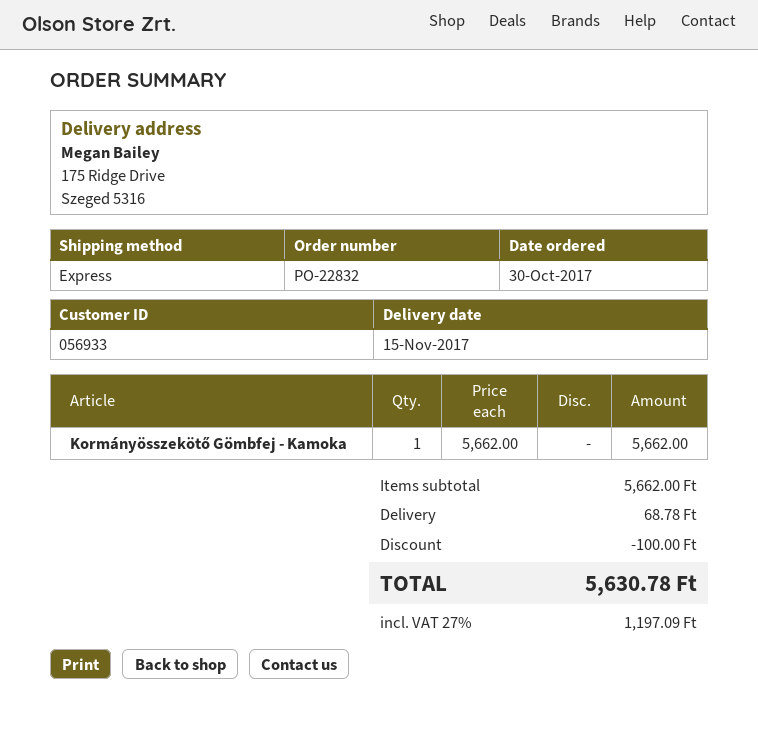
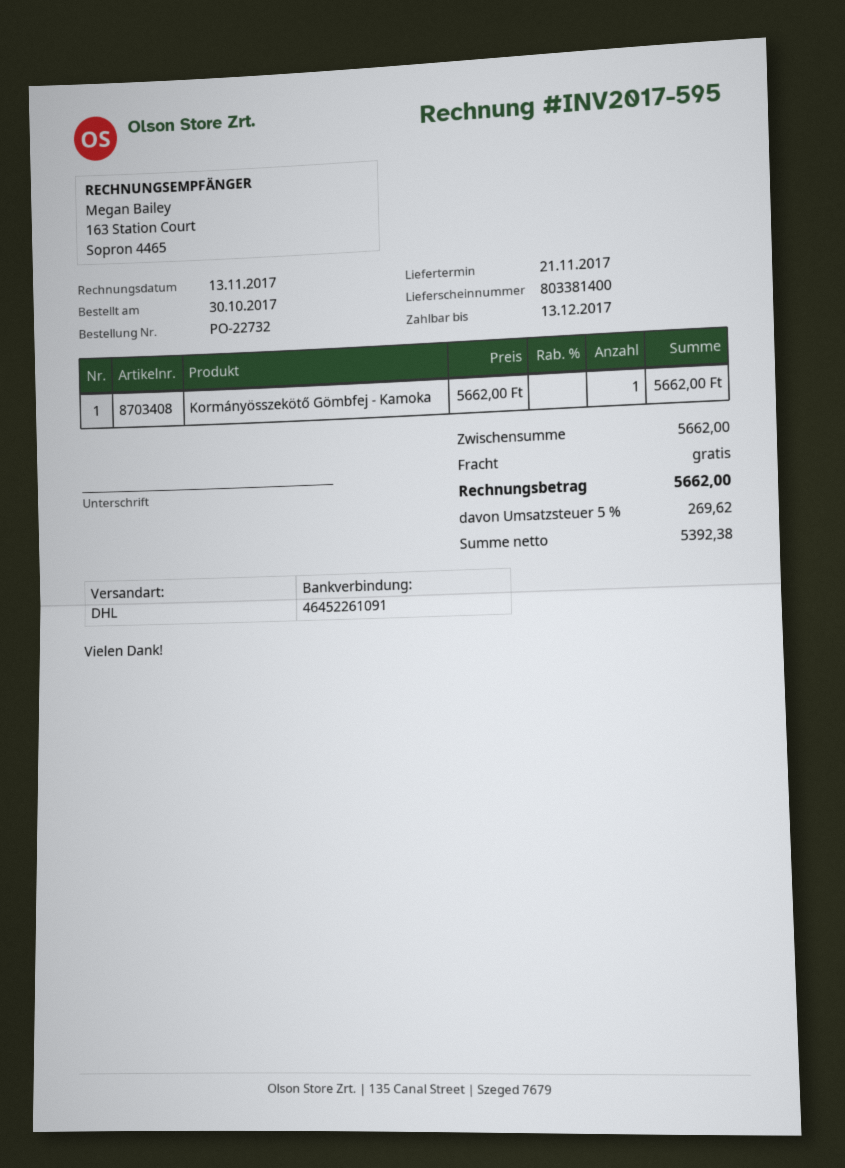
order number: PO-22832 -> PO-22732
delivery date: 2017-11-15 -> 2017-11-21
shipping method: express -> DHL
discount: 100.00 -> none
shipping: 68.78 -> 0.00
tax: 27% = 1197.09 -> 5% = 269.62
total: 5630.78 -> 5662.00

